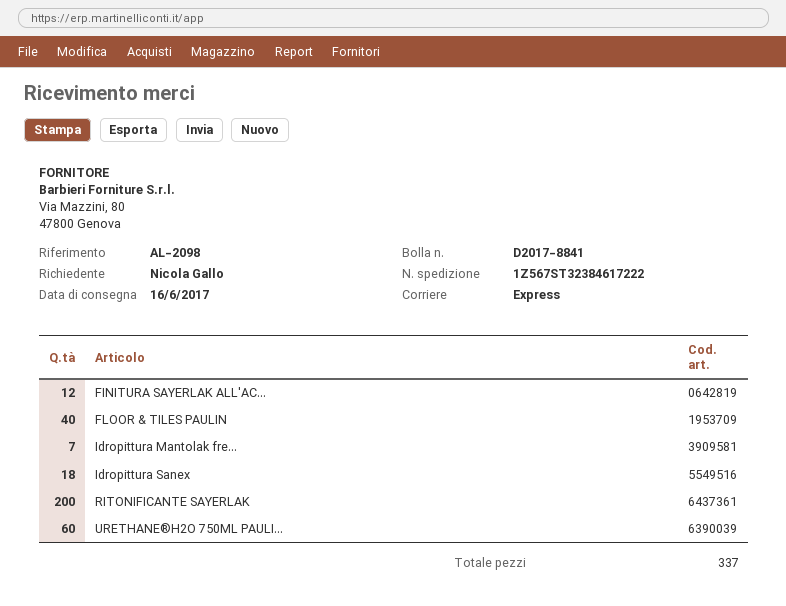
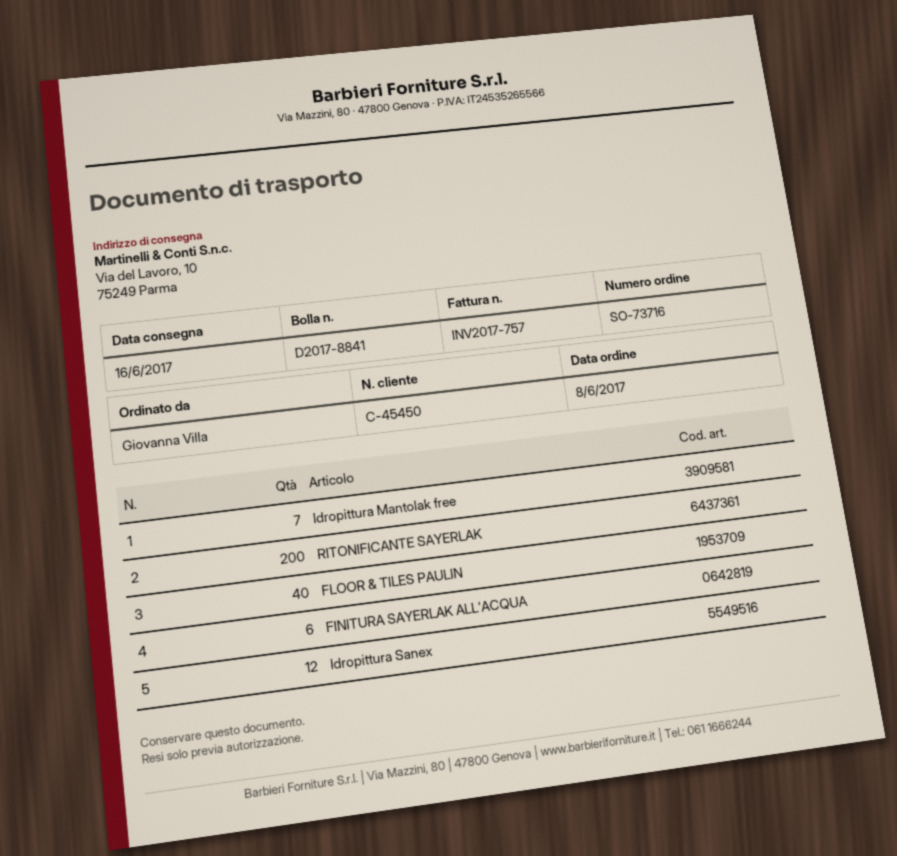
ordered by: Nicola Gallo -> Giovanna Villa
FINITURA SAYERLAK ALL'AC...: 12 -> 6
Idropittura Sanex: 18 -> 12
URETHANE®H2O 750ML PAULI...: 60 -> none

